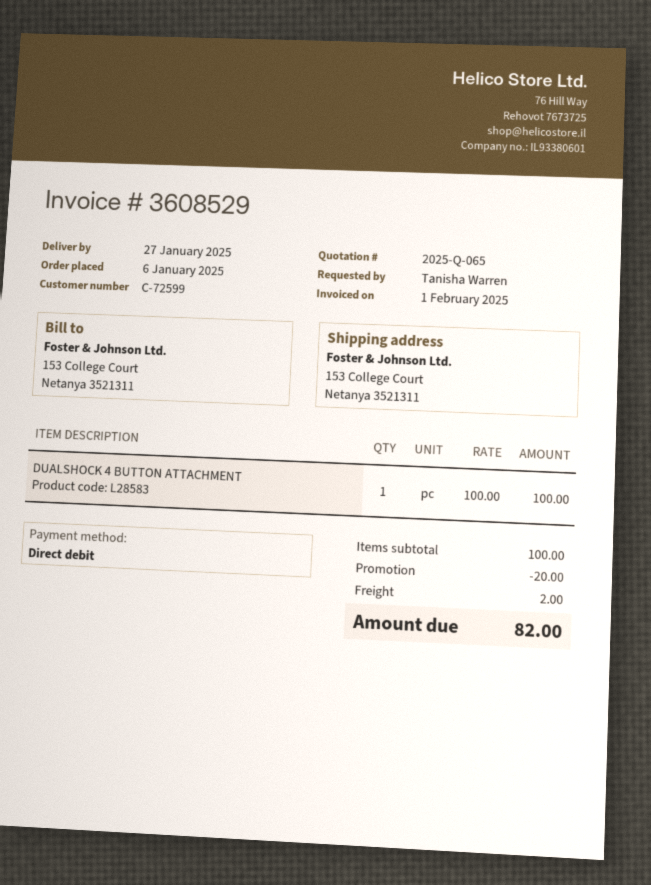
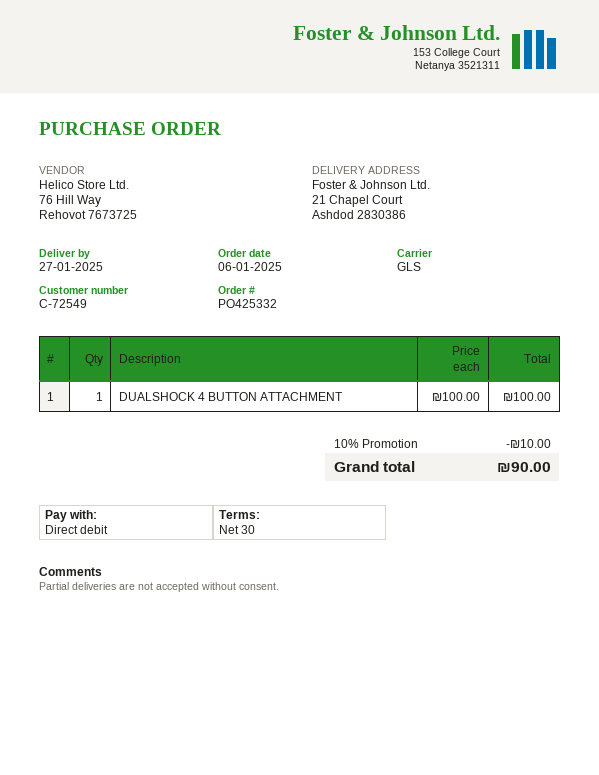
customer number: C-72599 -> C-72549
ship to: 153 College Court, Netanya 3521311 -> 21 Chapel Court, Ashdod 2830386
discount: 20.00 -> 10.00
shipping: 2.00 -> none
total: 82.00 -> 90.00

